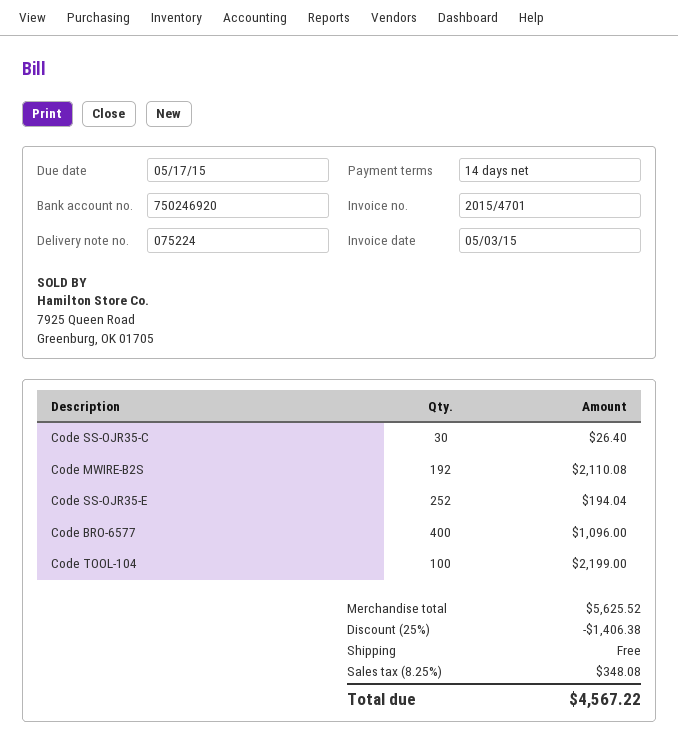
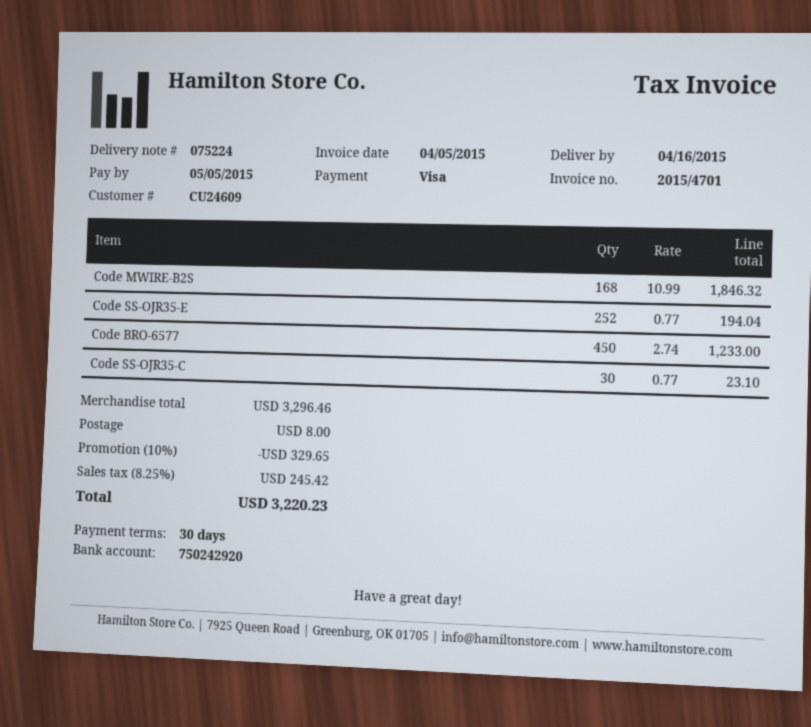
invoice date: 2015-05-03 -> 2015-04-05
payment terms: 14 days -> 30 days
due date: 2015-05-17 -> 2015-05-05
bank account: 750246920 -> 750242920
Code SS-OJR35-C: 30 for 26.40 -> 30 for 23.10
Code MWIRE-B2S: 192 for 2110.08 -> 168 for 1846.32
Code BRO-6577: 400 for 1096.00 -> 450 for 1233.00
Code TOOL-104: 100 for 2199.00 -> none
subtotal: 5625.52 -> 3296.46
discount: 25% = 1406.38 -> 10% = 329.65
shipping: 0.00 -> 8.00
tax: 8.25% = 348.08 -> 8.25% = 245.42
total: 4567.22 -> 3220.23

